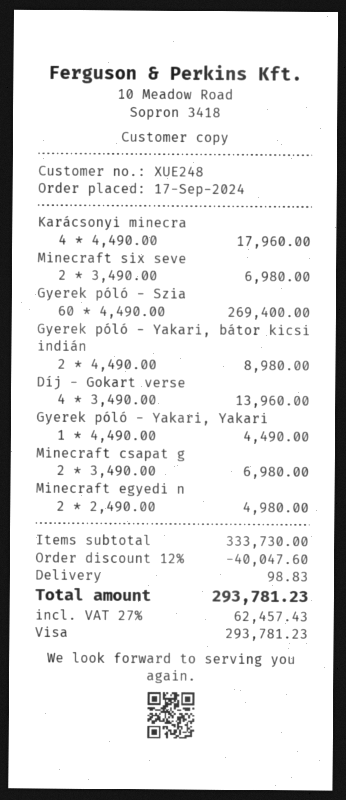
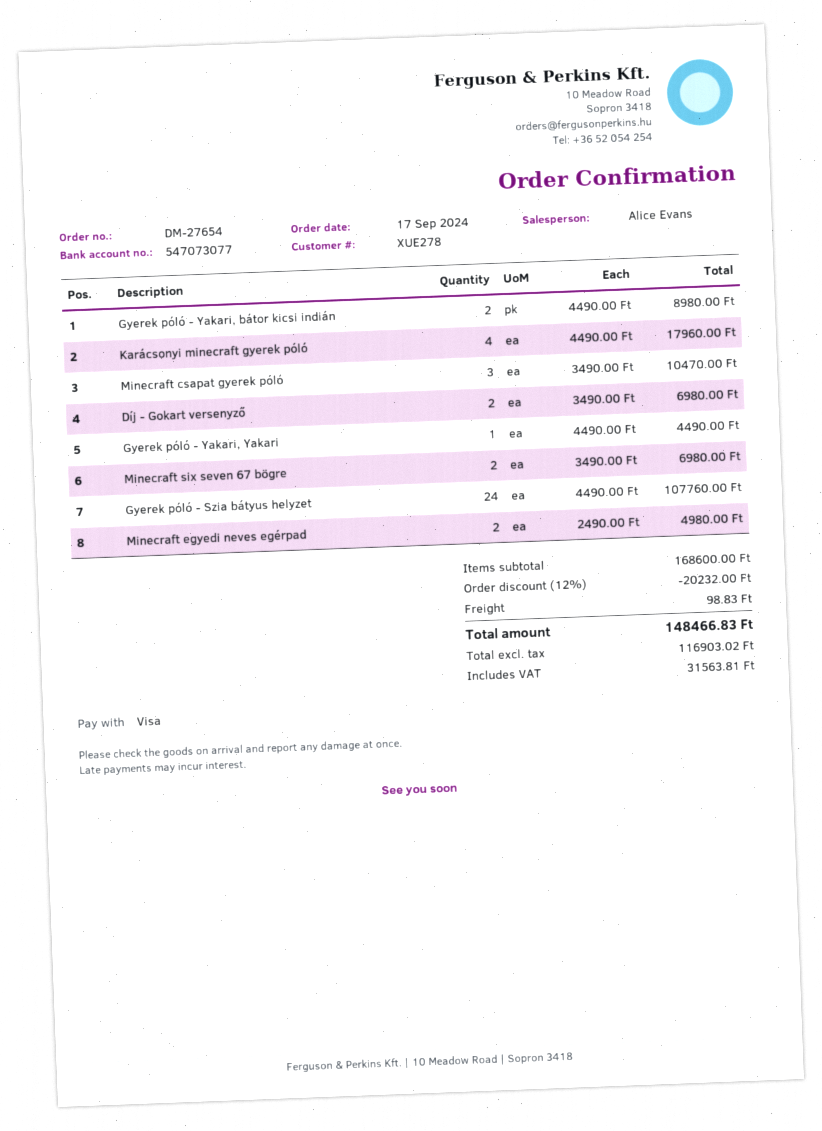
customer number: XUE248 -> XUE278
Gyerek póló - Szia: 60 x 4490.00 = 269400.00 -> 24 x 4490.00 = 107760.00
Díj - Gokart verse: 4 x 3490.00 = 13960.00 -> 2 x 3490.00 = 6980.00
Minecraft csapat g: 2 x 3490.00 = 6980.00 -> 3 x 3490.00 = 10470.00
subtotal: 333730.00 -> 168600.00
discount: 12% = 40047.60 -> 12% = 20232.00
tax: 62457.43 -> 31563.81
total: 293781.23 -> 148466.83

